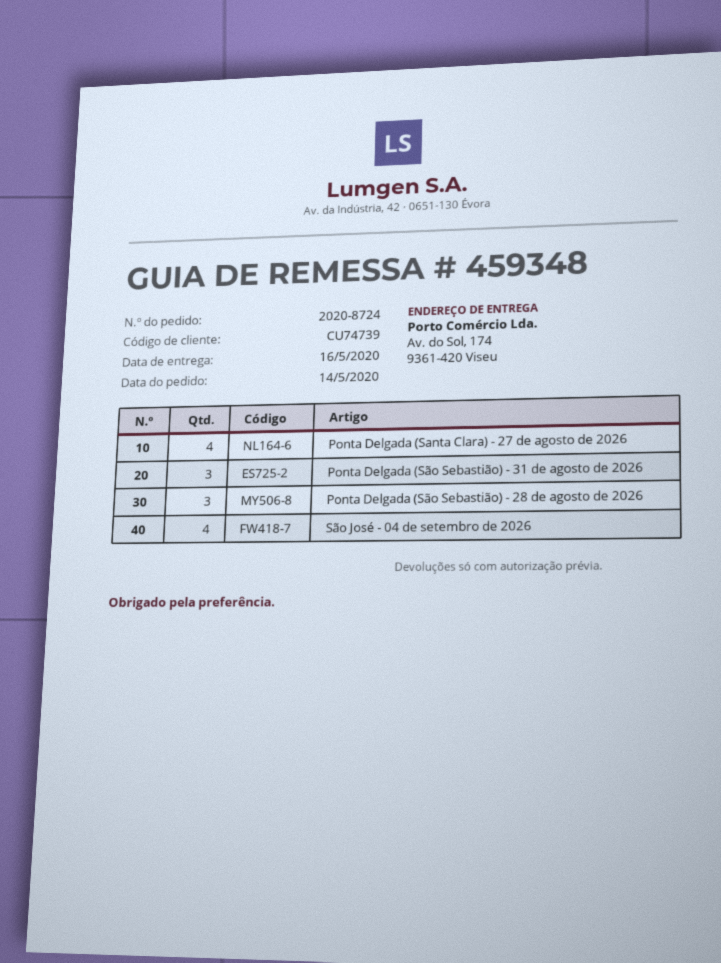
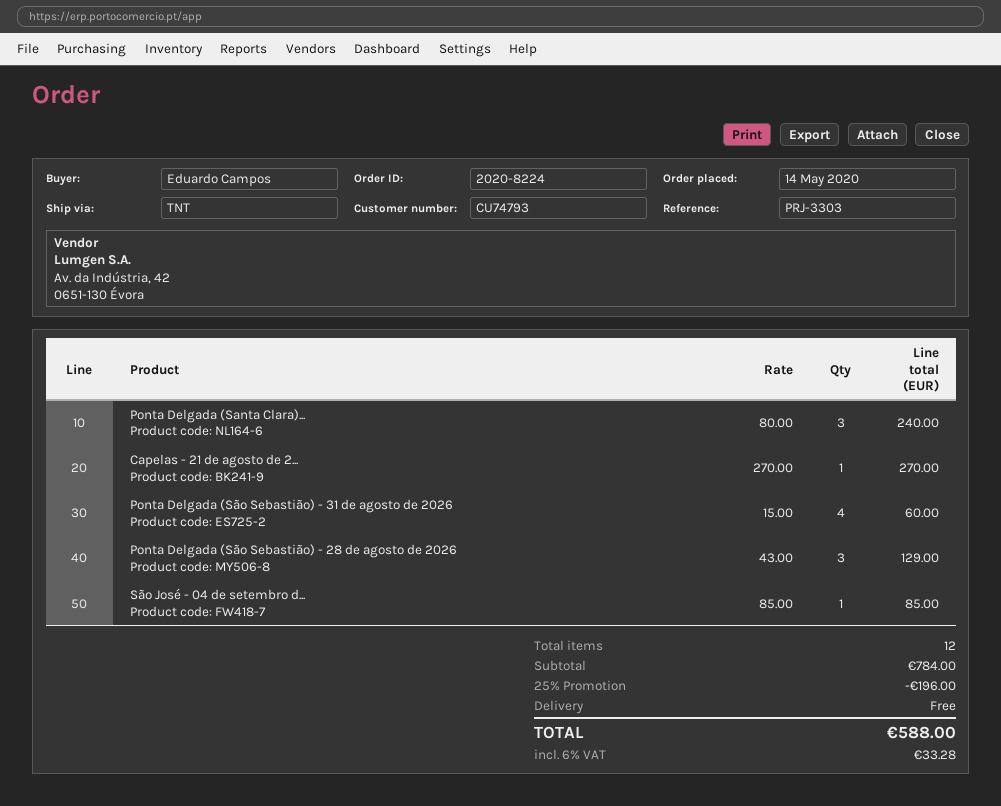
order number: 2020-8724 -> 2020-8224
customer number: CU74739 -> CU74793
Ponta Delgada (Santa Clara) - 27 de agosto de 2026: 4 -> 3
Ponta Delgada (São Sebastião) - 31 de agosto de 2026: 3 -> 4
São José - 04 de setembro de 2026: 4 -> 1
Capelas - 21 de agosto de 2...: none -> 1

